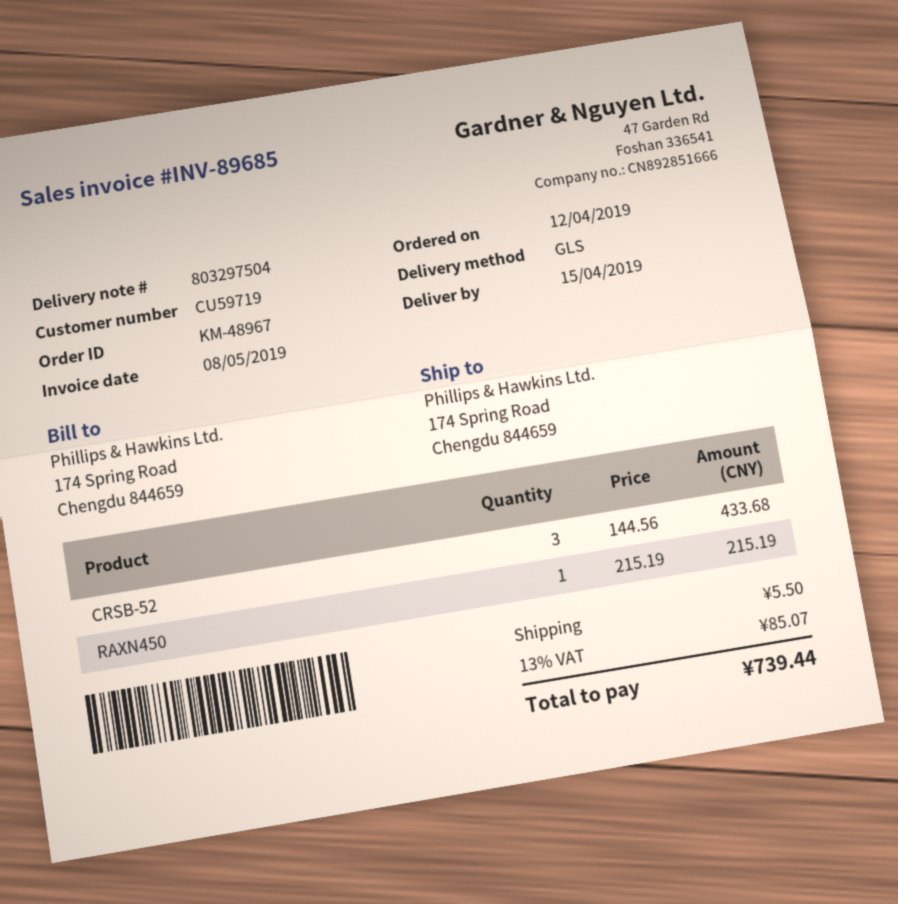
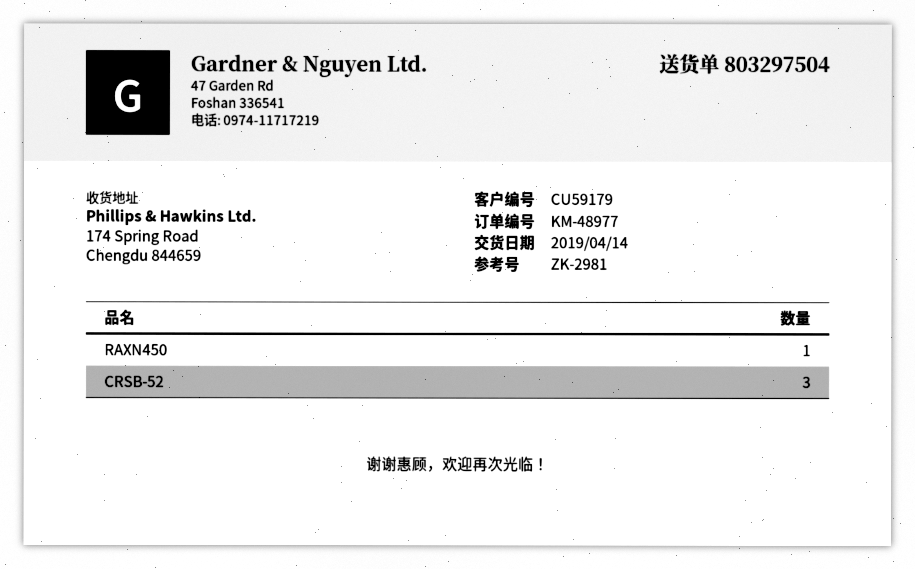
order number: KM-48967 -> KM-48977
delivery date: 2019-04-15 -> 2019-04-14
customer number: CU59719 -> CU59179

